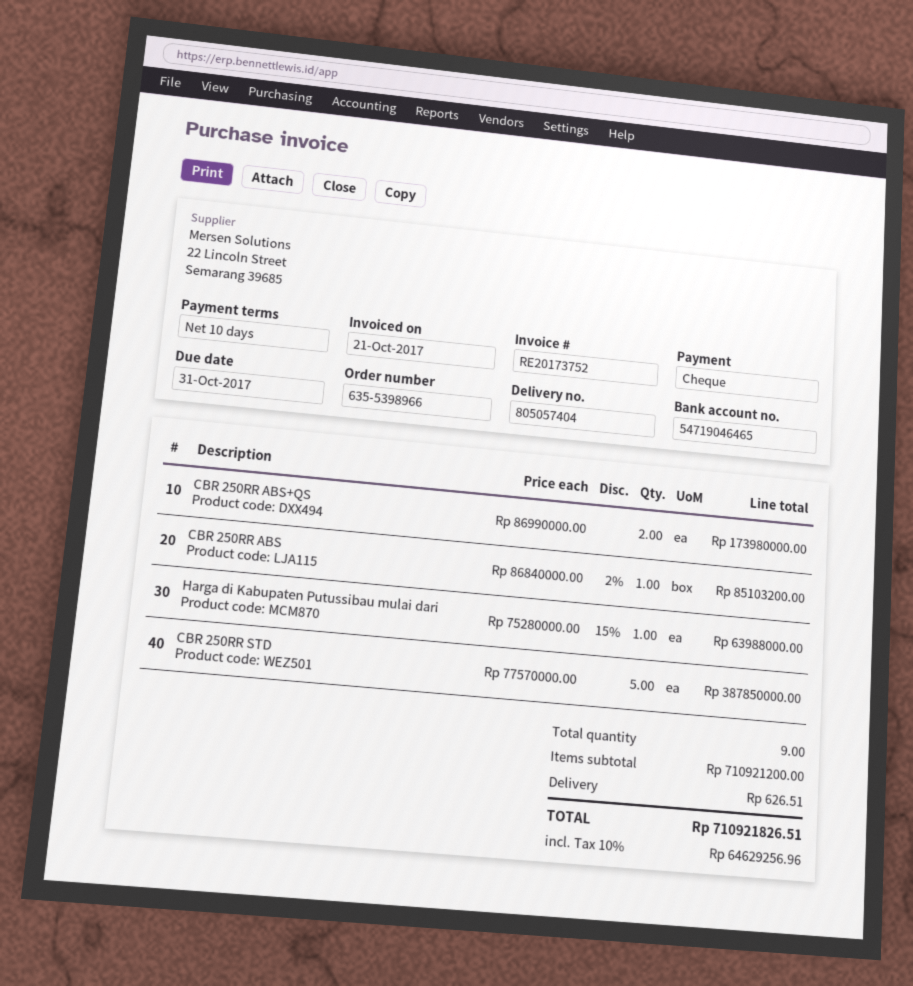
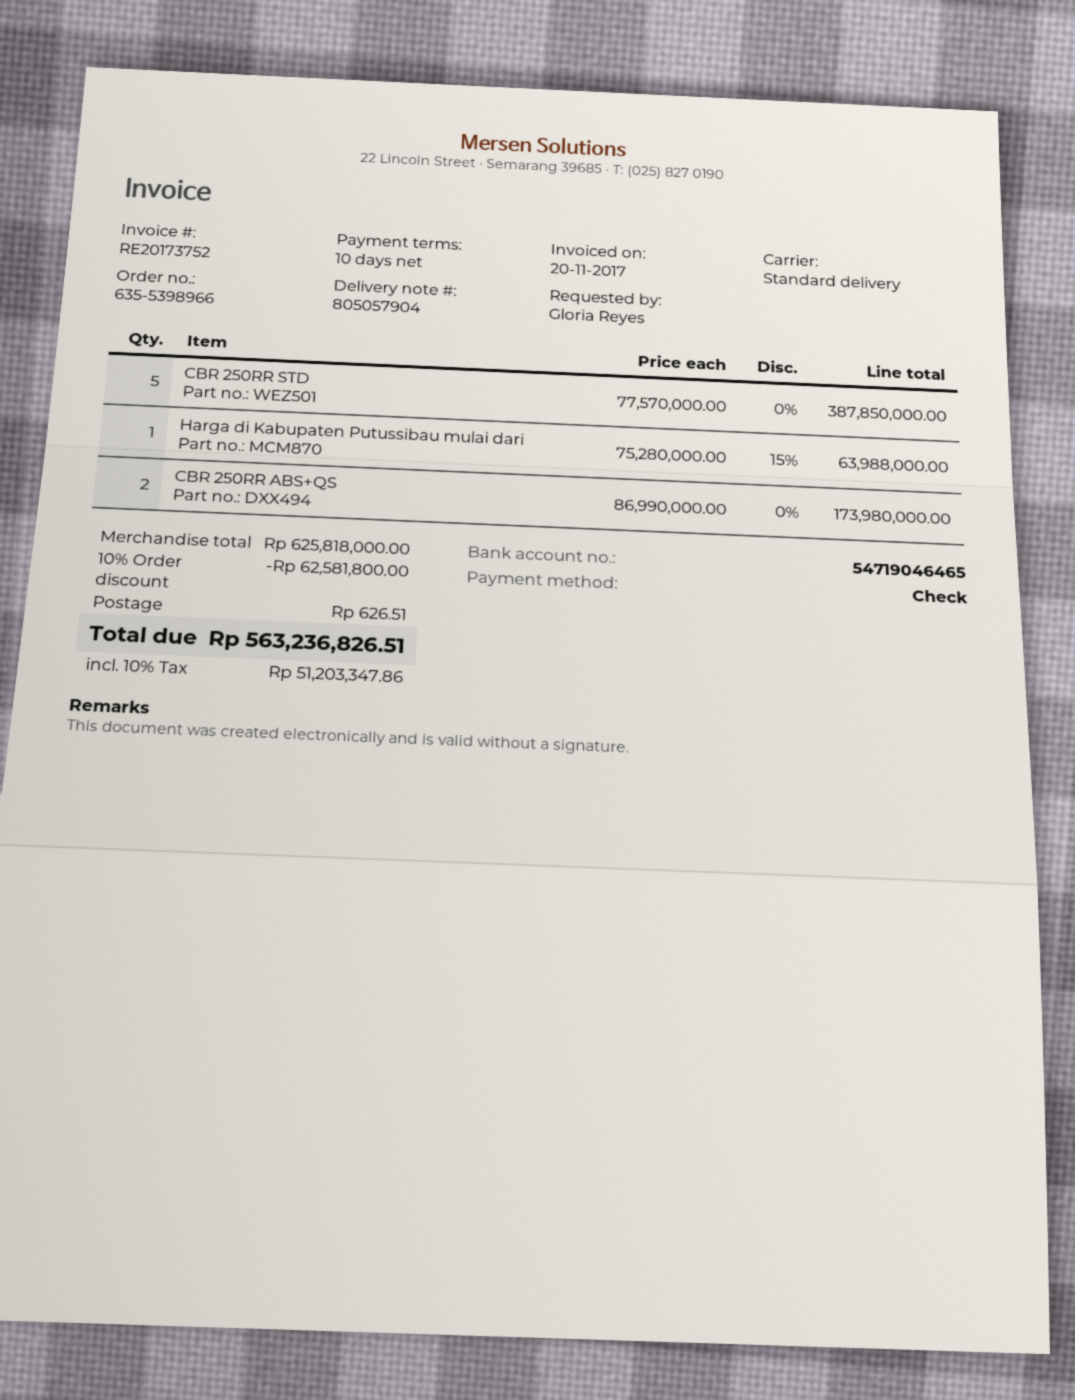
delivery note number: 805057404 -> 805057904
invoice date: 2017-10-21 -> 2017-11-20
CBR 250RR ABS: 1 x 86840000.00 - 2% = 85103200.00 -> none
subtotal: 710921200.00 -> 625818000.00
discount: none -> 10% = 62581800.00
tax: 10% = 64629256.96 -> 10% = 51203347.86
total: 710921826.51 -> 563236826.51

